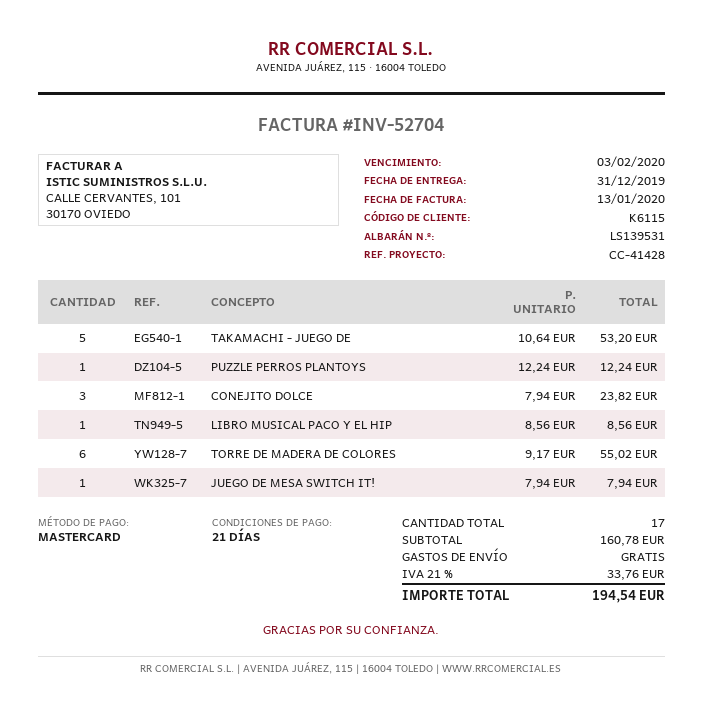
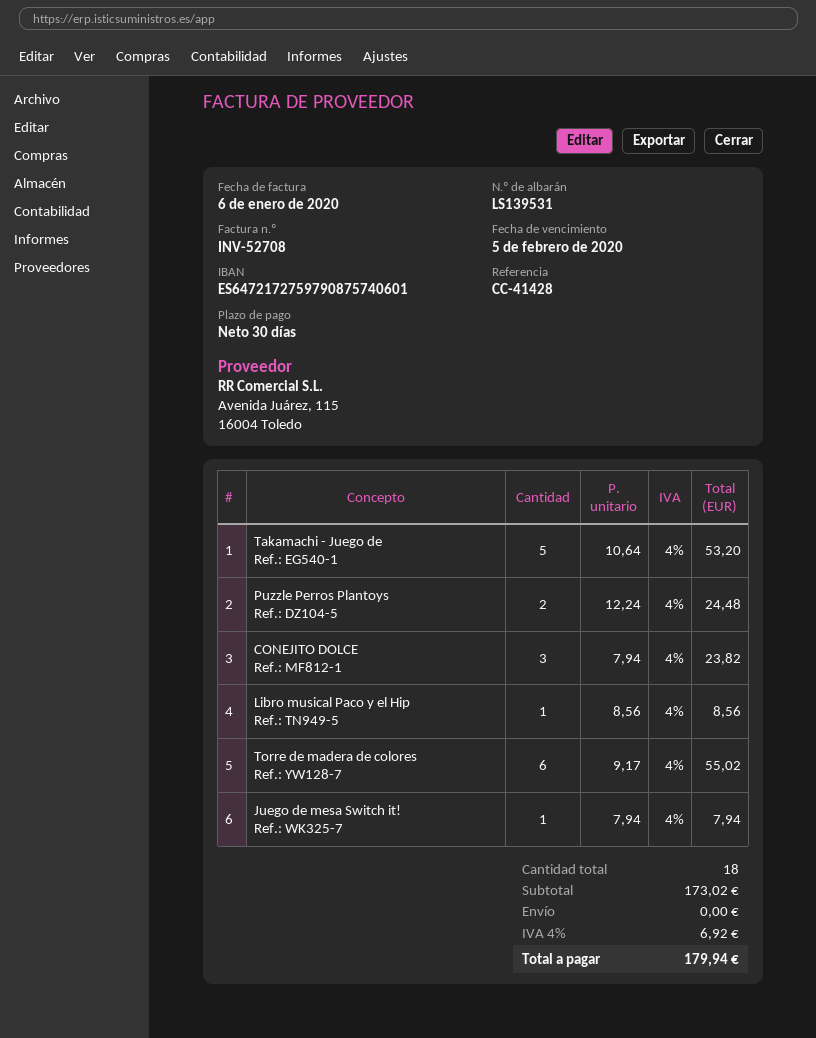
invoice number: INV-52704 -> INV-52708
invoice date: 2020-01-13 -> 2020-01-06
payment terms: 21 days -> 30 days
due date: 2020-02-03 -> 2020-02-05
PUZZLE PERROS PLANTOYS: 1 x 12.24 = 12.24 -> 2 x 12.24 = 24.48
total quantity: 17 -> 18
subtotal: 160.78 -> 173.02
tax: 21% = 33.76 -> 4% = 6.92
total: 194.54 -> 179.94

